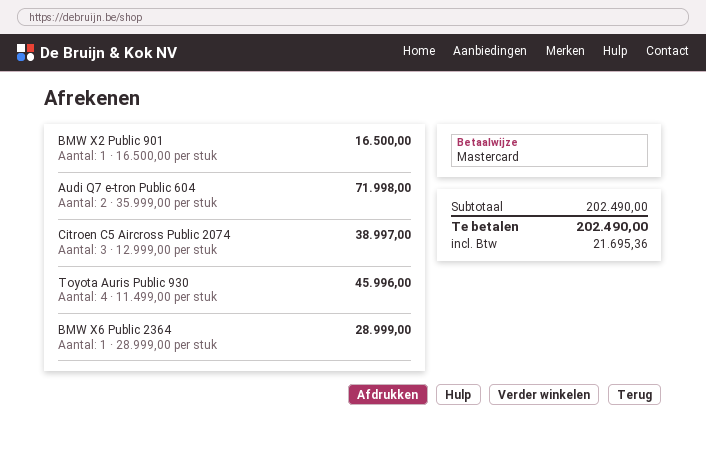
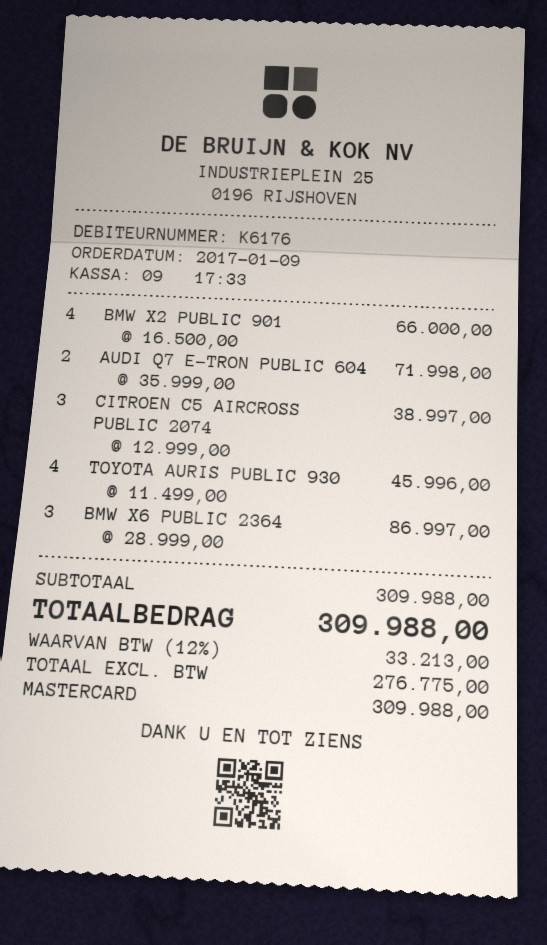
BMW X2 Public 901: 1 x 16500.00 = 16500.00 -> 4 x 16500.00 = 66000.00
BMW X6 Public 2364: 1 x 28999.00 = 28999.00 -> 3 x 28999.00 = 86997.00
subtotal: 202490.00 -> 309988.00
tax: 21695.36 -> 33213.00
total: 202490.00 -> 309988.00

